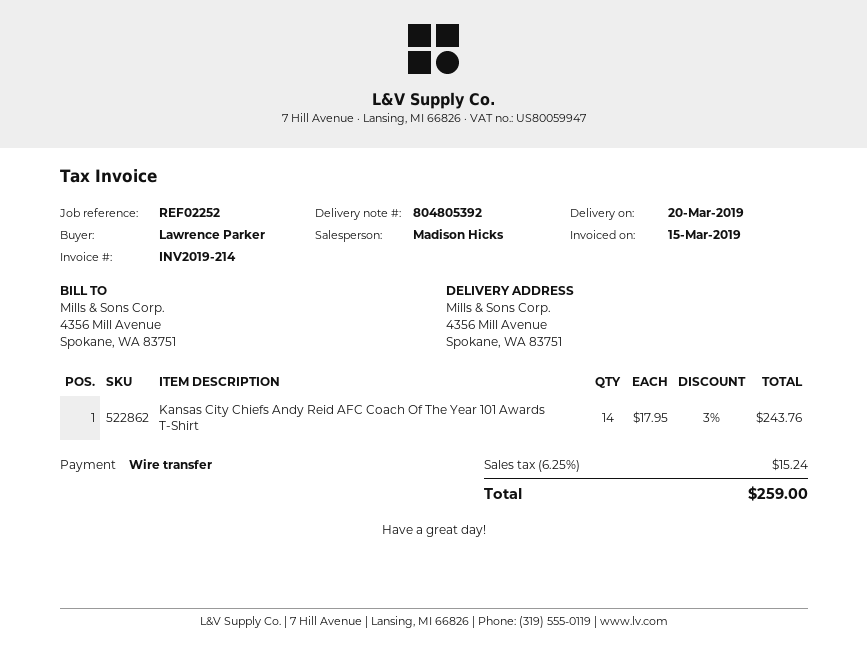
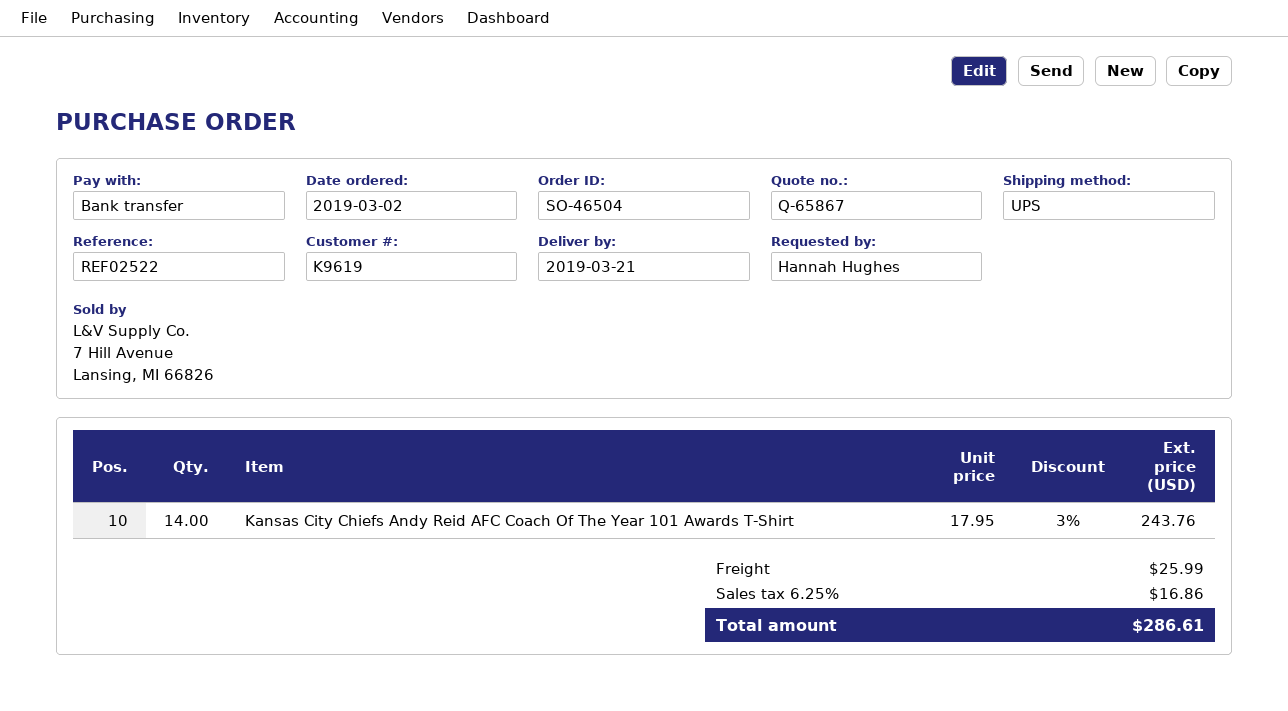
delivery date: 2019-03-20 -> 2019-03-21
reference: REF02252 -> REF02522
ordered by: Lawrence Parker -> Hannah Hughes
shipping: none -> 25.99
tax: 6.25% = 15.24 -> 6.25% = 16.86
total: 259.00 -> 286.61

